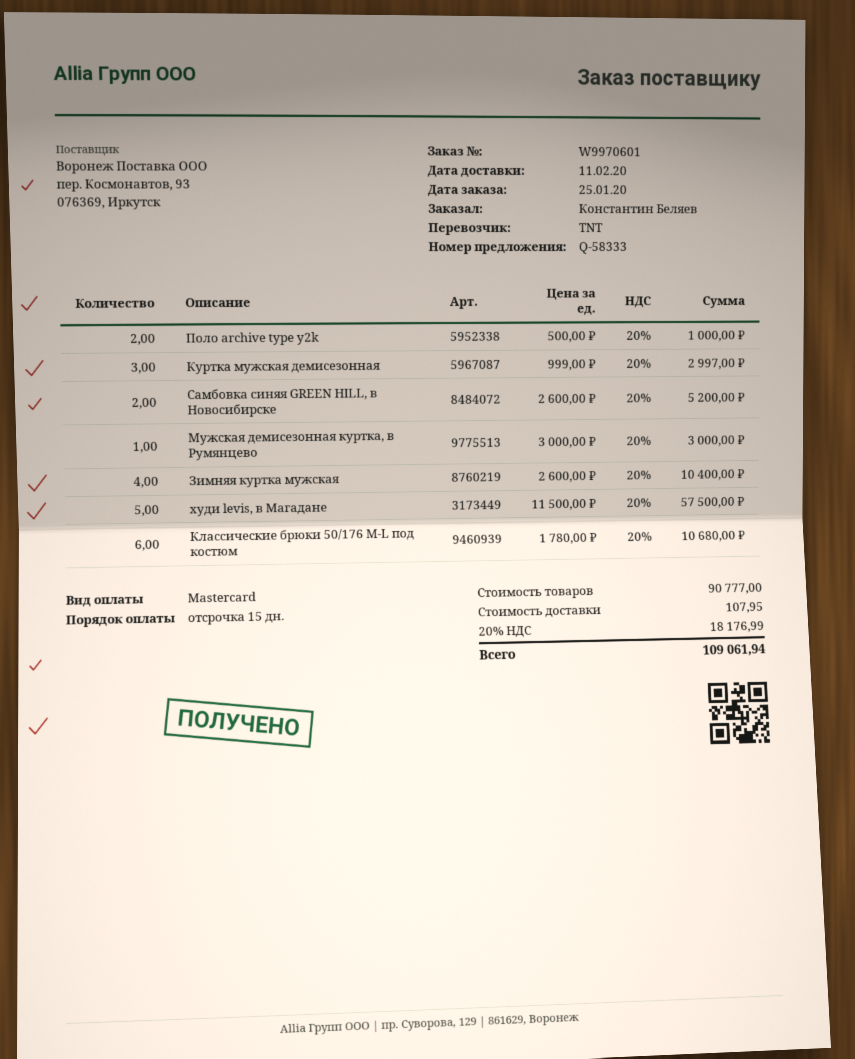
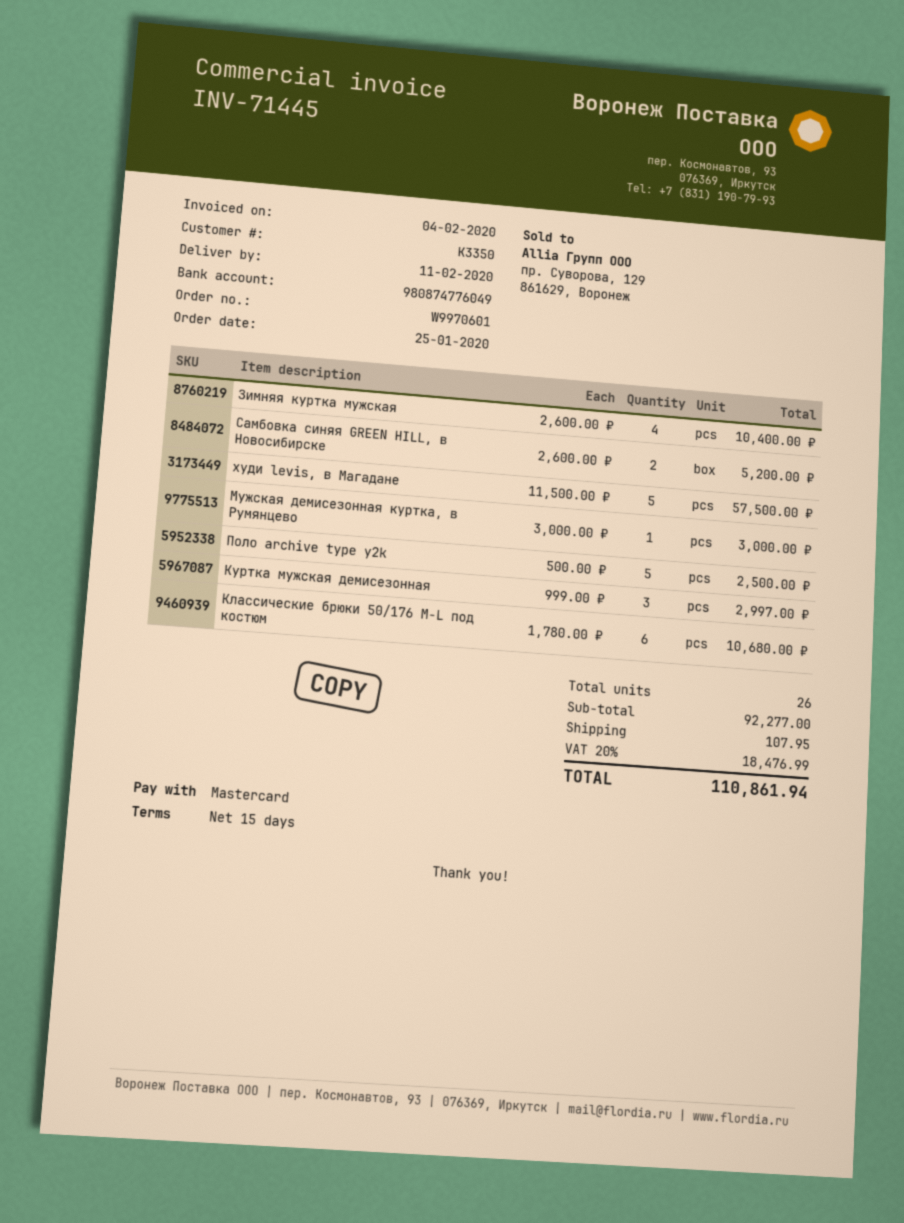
Поло archive type y2k: 2 x 500.00 = 1000.00 -> 5 x 500.00 = 2500.00
subtotal: 90777.00 -> 92277.00
tax: 20% = 18176.99 -> 20% = 18476.99
total: 109061.94 -> 110861.94

